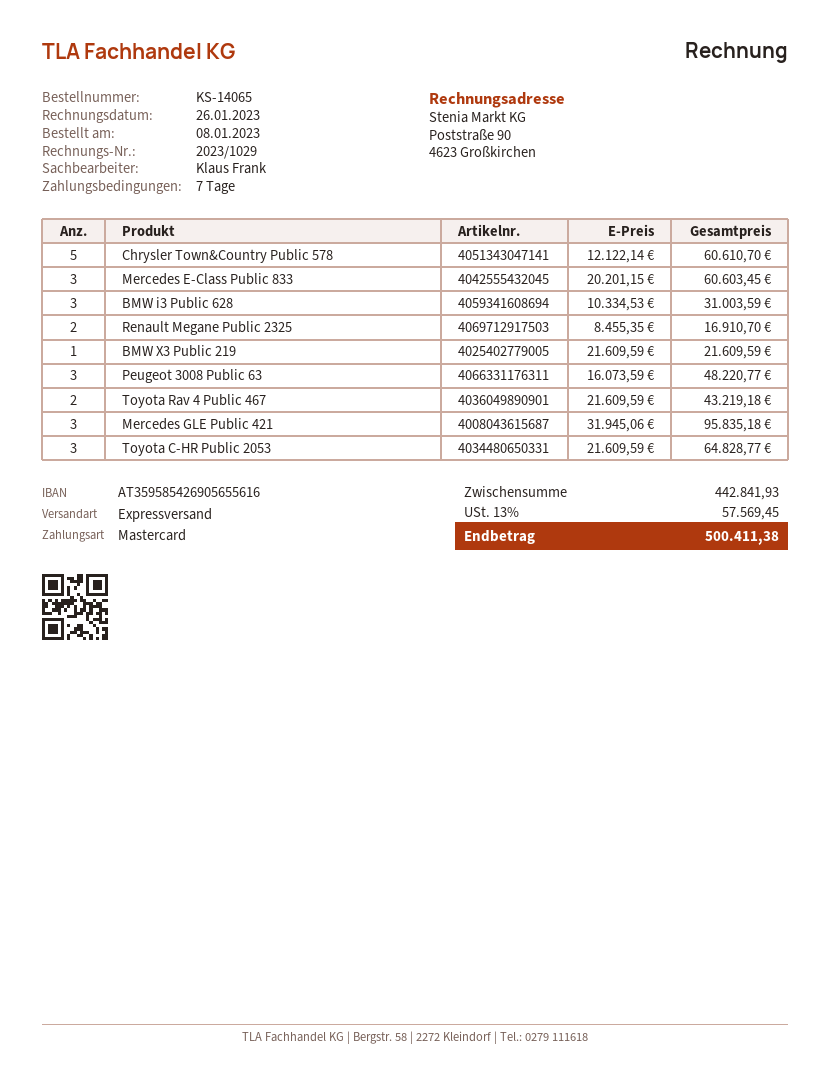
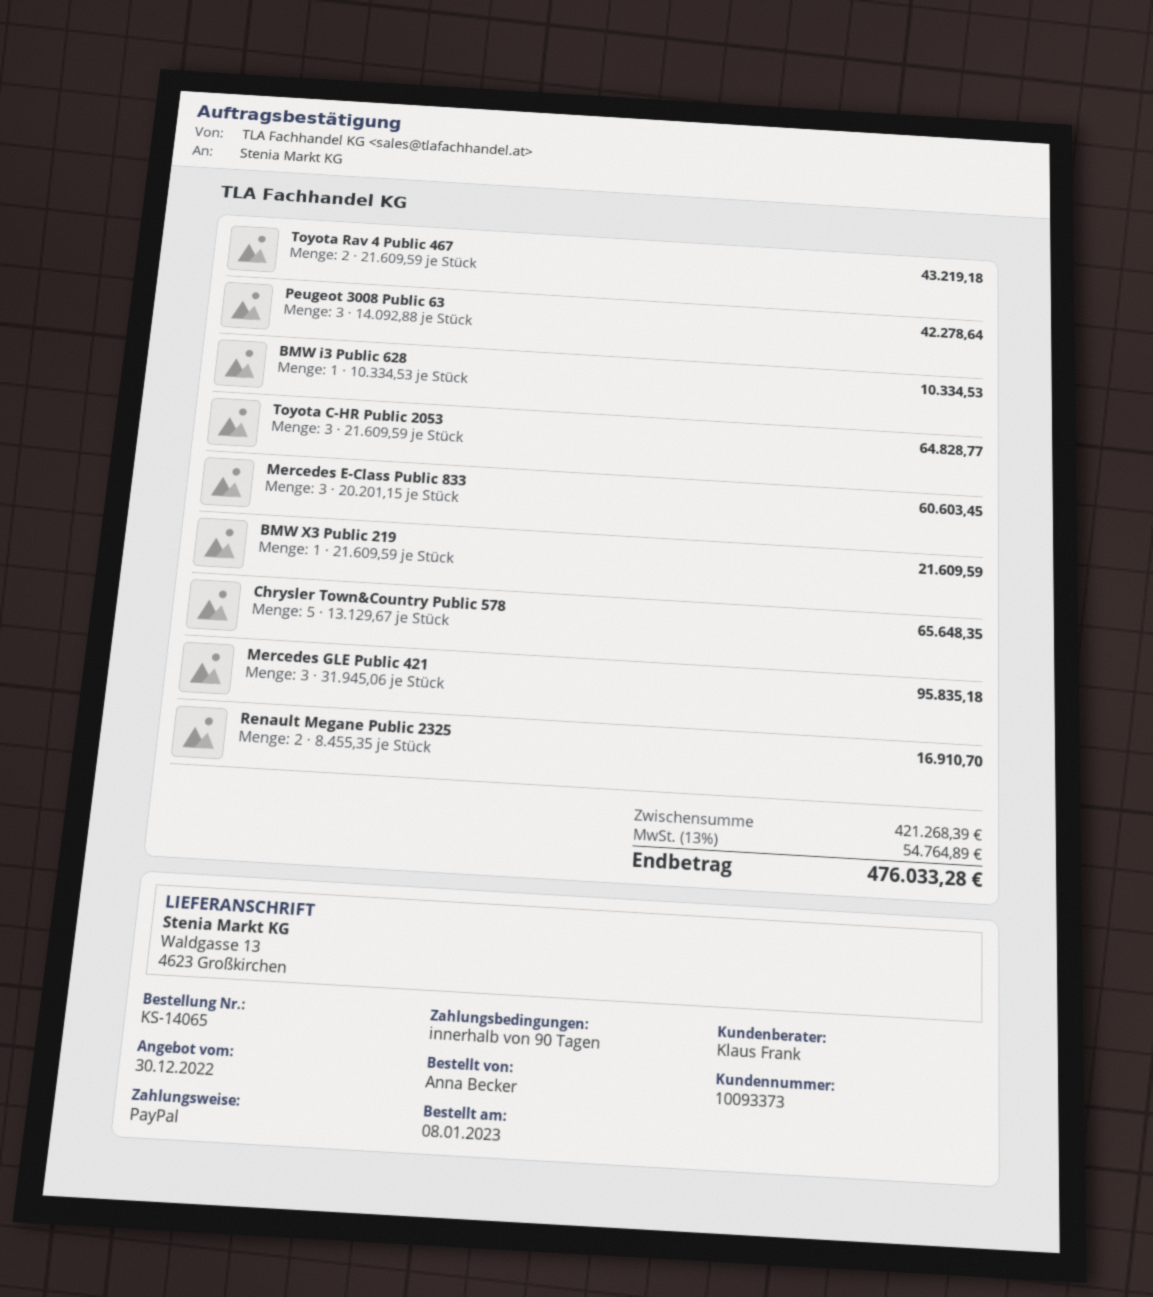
payment terms: 7 days -> 90 days
payment method: Mastercard -> PayPal
Chrysler Town&Country Public 578: 5 x 12122.14 = 60610.70 -> 5 x 13129.67 = 65648.35
BMW i3 Public 628: 3 x 10334.53 = 31003.59 -> 1 x 10334.53 = 10334.53
Peugeot 3008 Public 63: 3 x 16073.59 = 48220.77 -> 3 x 14092.88 = 42278.64
subtotal: 442841.93 -> 421268.39
tax: 13% = 57569.45 -> 13% = 54764.89
total: 500411.38 -> 476033.28

